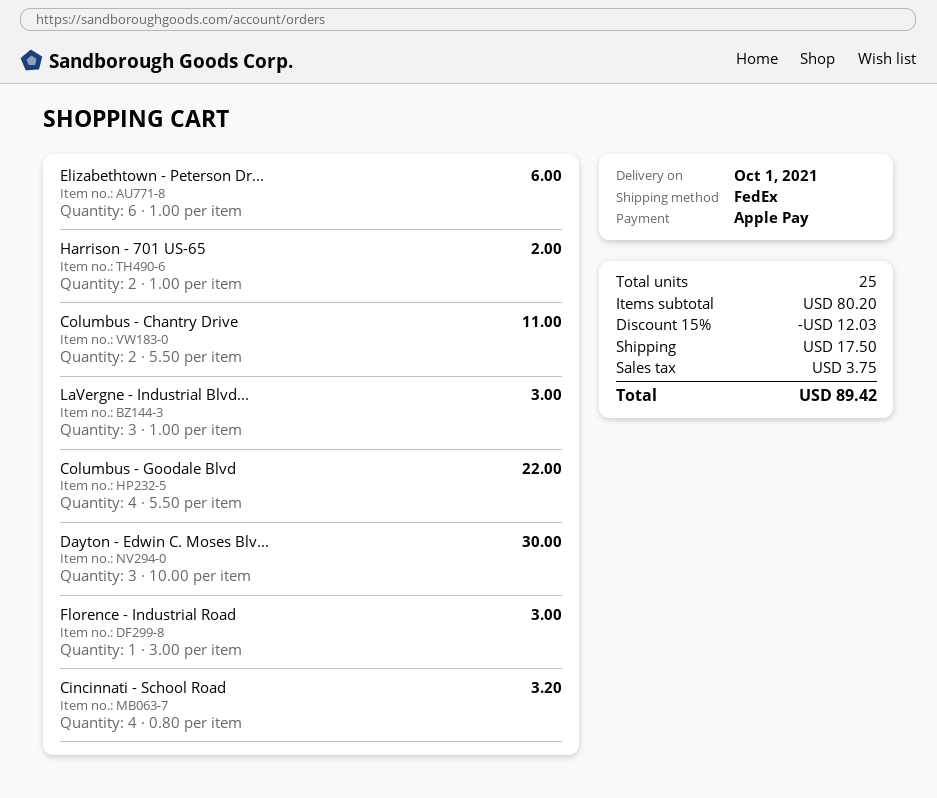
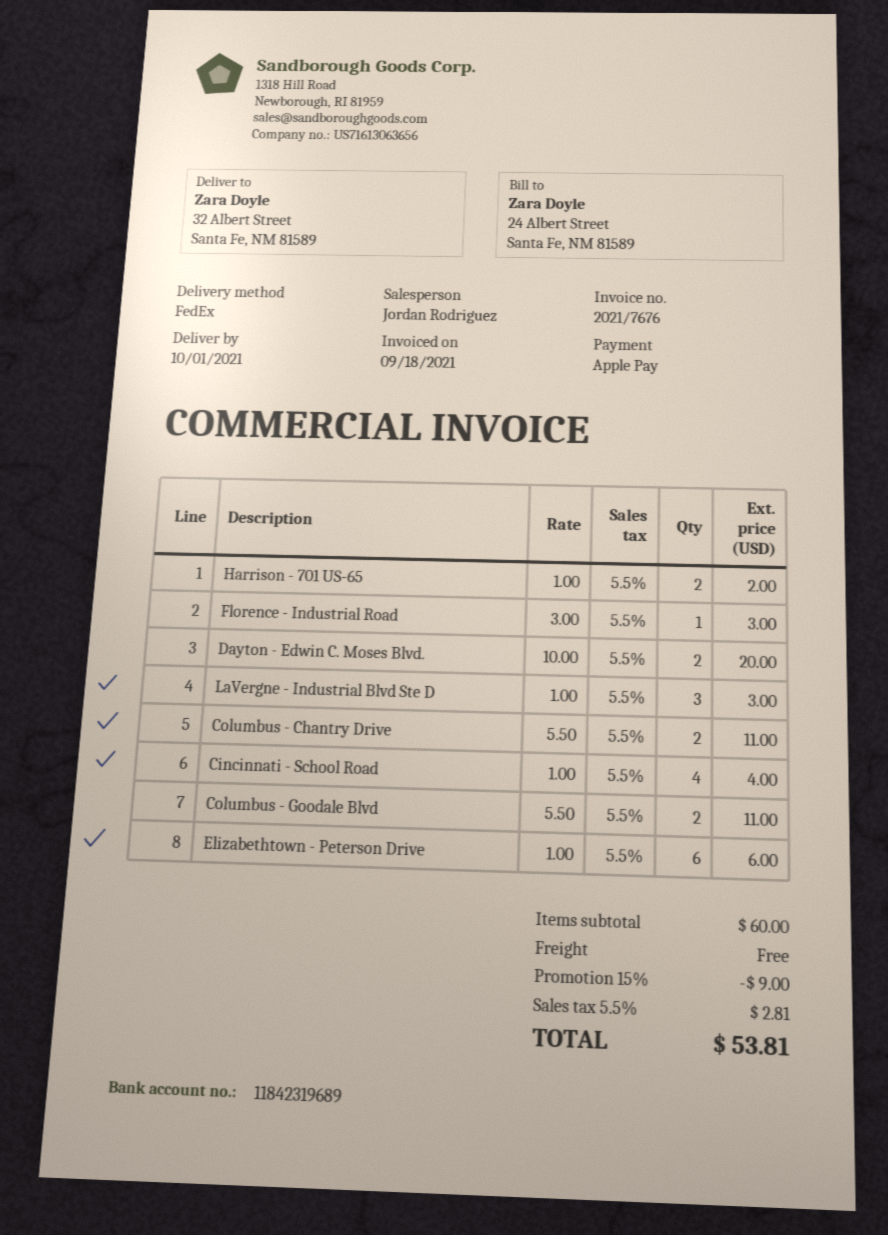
Columbus - Goodale Blvd: 4 x 5.50 = 22.00 -> 2 x 5.50 = 11.00
Dayton - Edwin C. Moses Blv...: 3 x 10.00 = 30.00 -> 2 x 10.00 = 20.00
Cincinnati - School Road: 4 x 0.80 = 3.20 -> 4 x 1.00 = 4.00
subtotal: 80.20 -> 60.00
discount: 15% = 12.03 -> 15% = 9.00
shipping: 17.50 -> 0.00
tax: 3.75 -> 2.81
total: 89.42 -> 53.81

